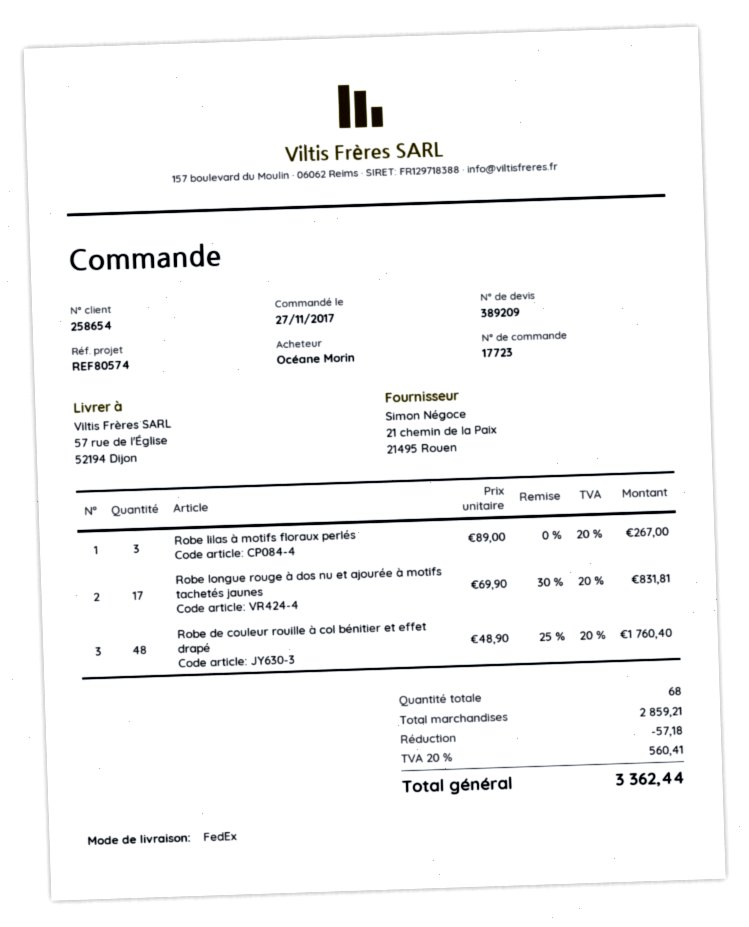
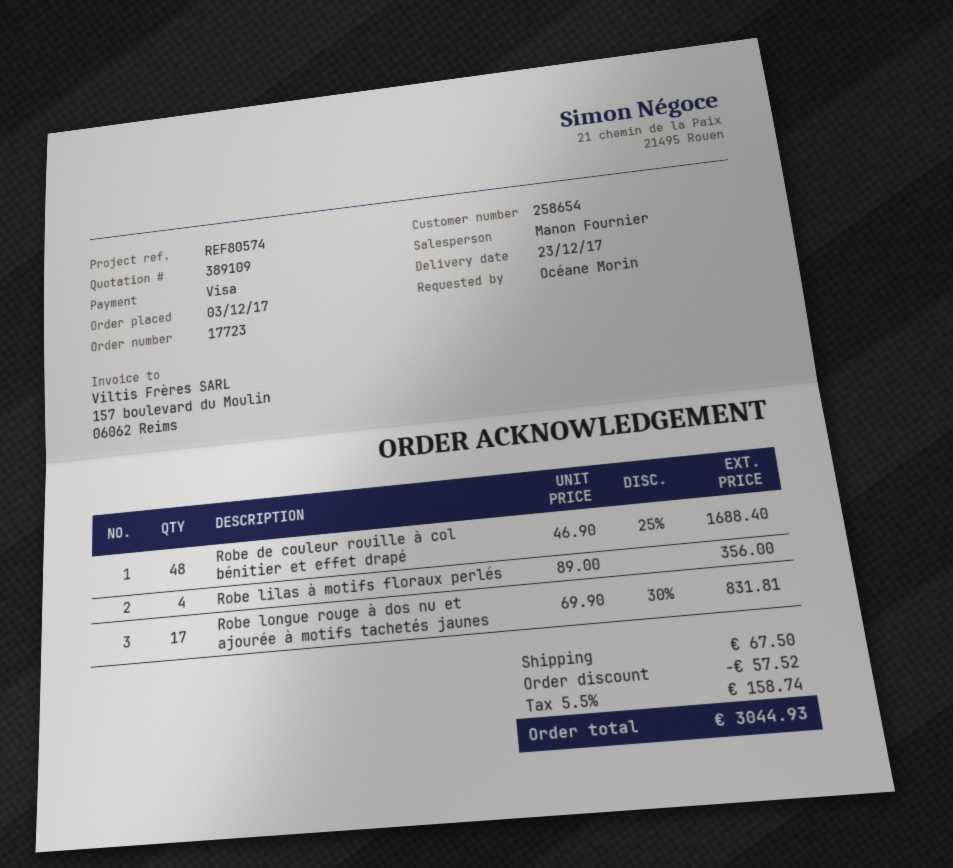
quote number: 389209 -> 389109
order date: 2017-11-27 -> 2017-12-03
Robe lilas à motifs floraux perlés: 3 x 89.00 = 267.00 -> 4 x 89.00 = 356.00
Robe de couleur rouille à col bénitier et effet drapé: 48 x 48.90 - 25% = 1760.40 -> 48 x 46.90 - 25% = 1688.40
discount: 57.18 -> 57.52
shipping: none -> 67.50
tax: 20% = 560.41 -> 5.5% = 158.74
total: 3362.44 -> 3044.93

